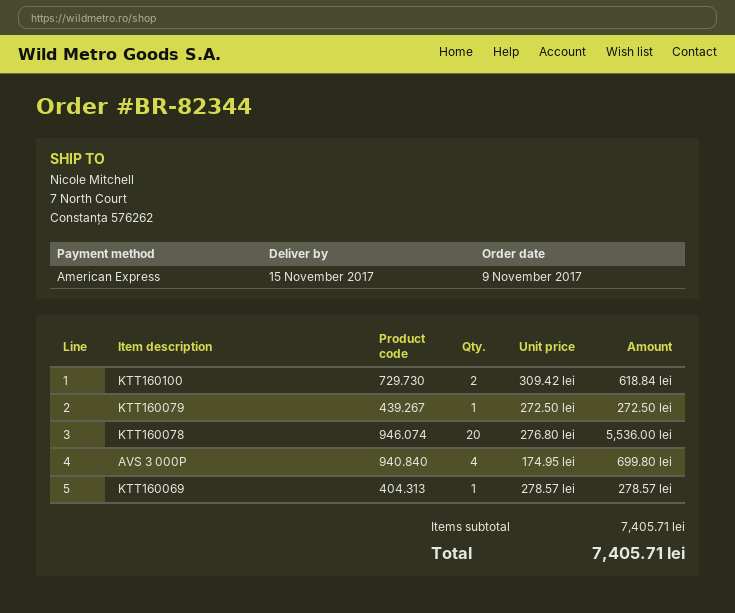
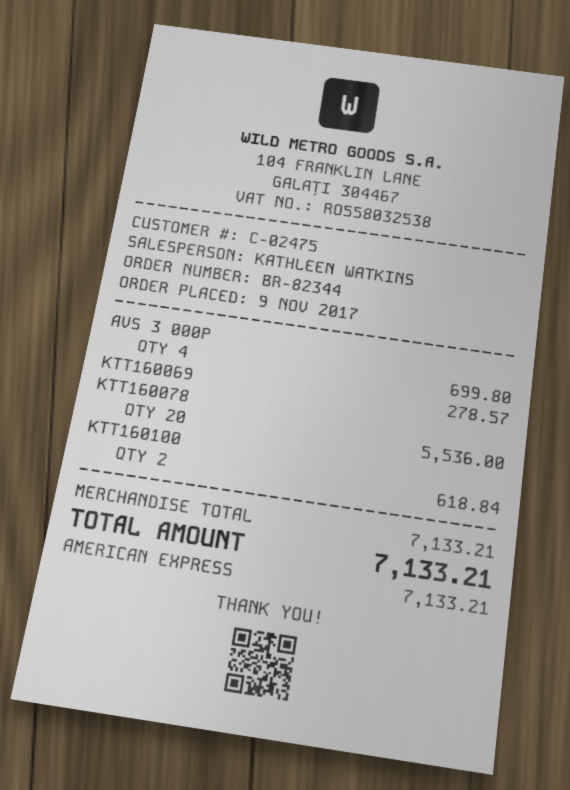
KTT160079: 1 for 272.50 -> none
subtotal: 7405.71 -> 7133.21
total: 7405.71 -> 7133.21

